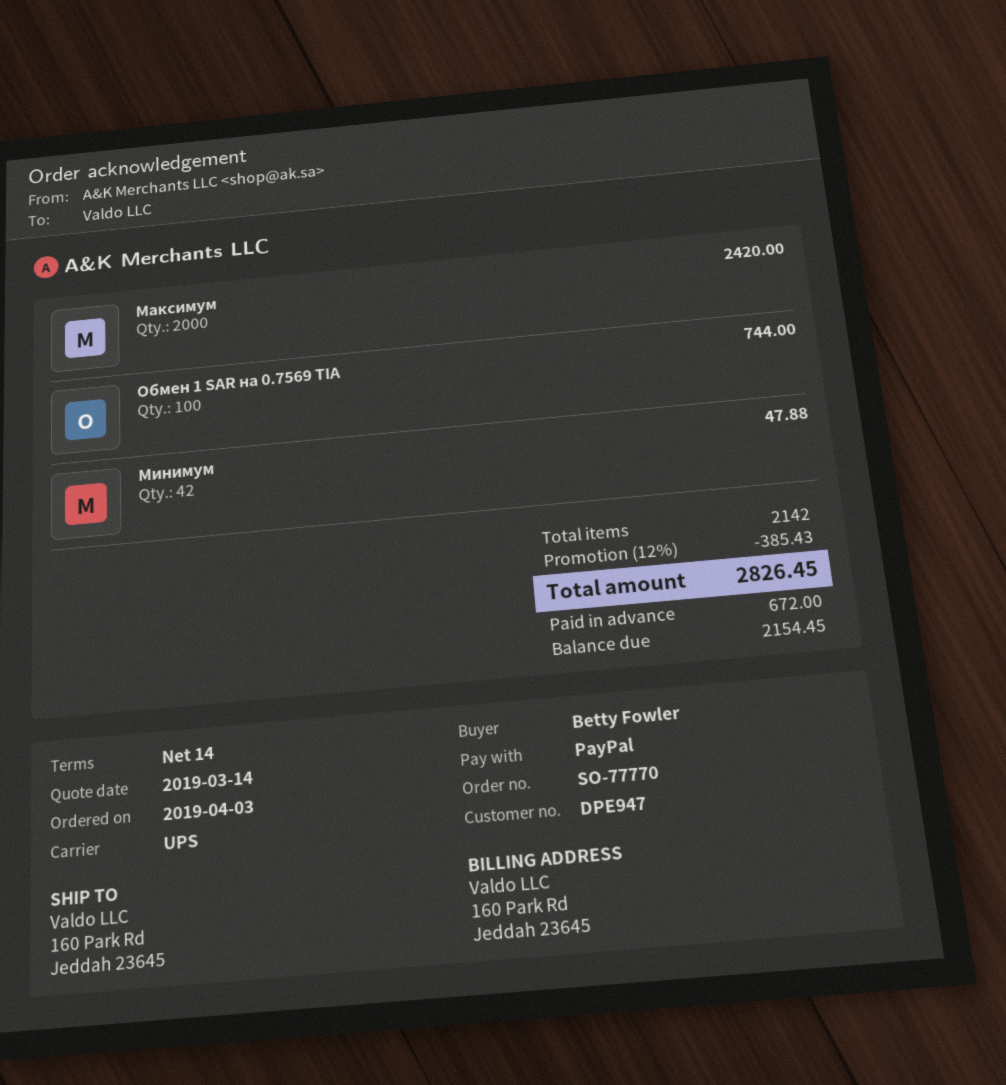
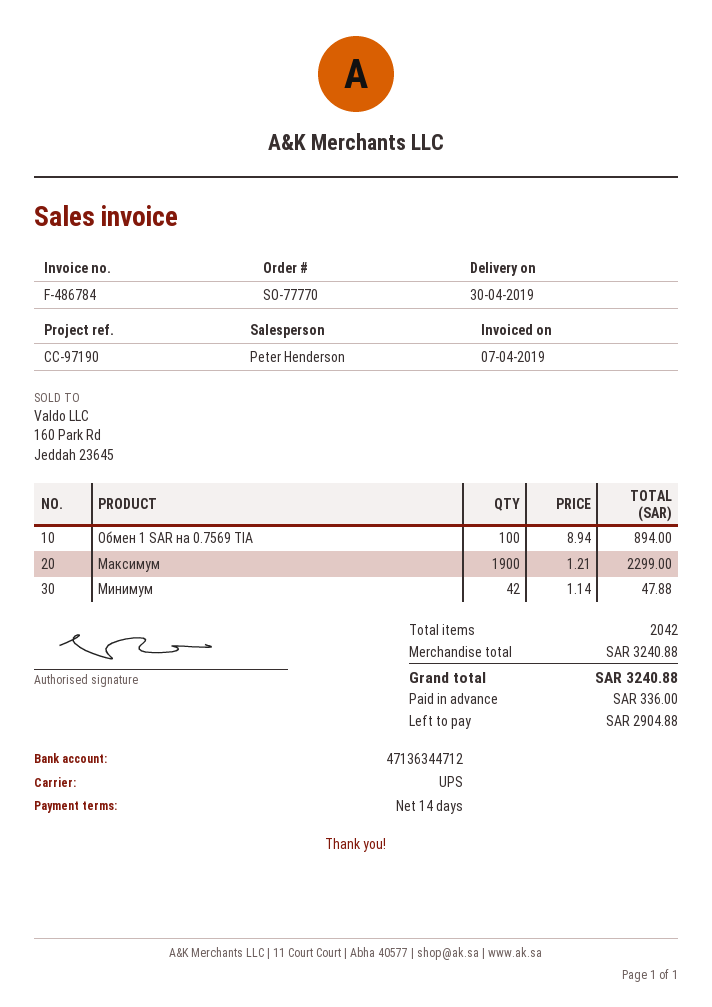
Максимум: 2000 for 2420.00 -> 1900 for 2299.00
Обмен 1 SAR на 0.7569 TIA: 100 for 744.00 -> 100 for 894.00
total quantity: 2142 -> 2042
discount: 12% = 385.43 -> none
total: 2826.45 -> 3240.88
deposit: 672.00 -> 336.00
balance: 2154.45 -> 2904.88

